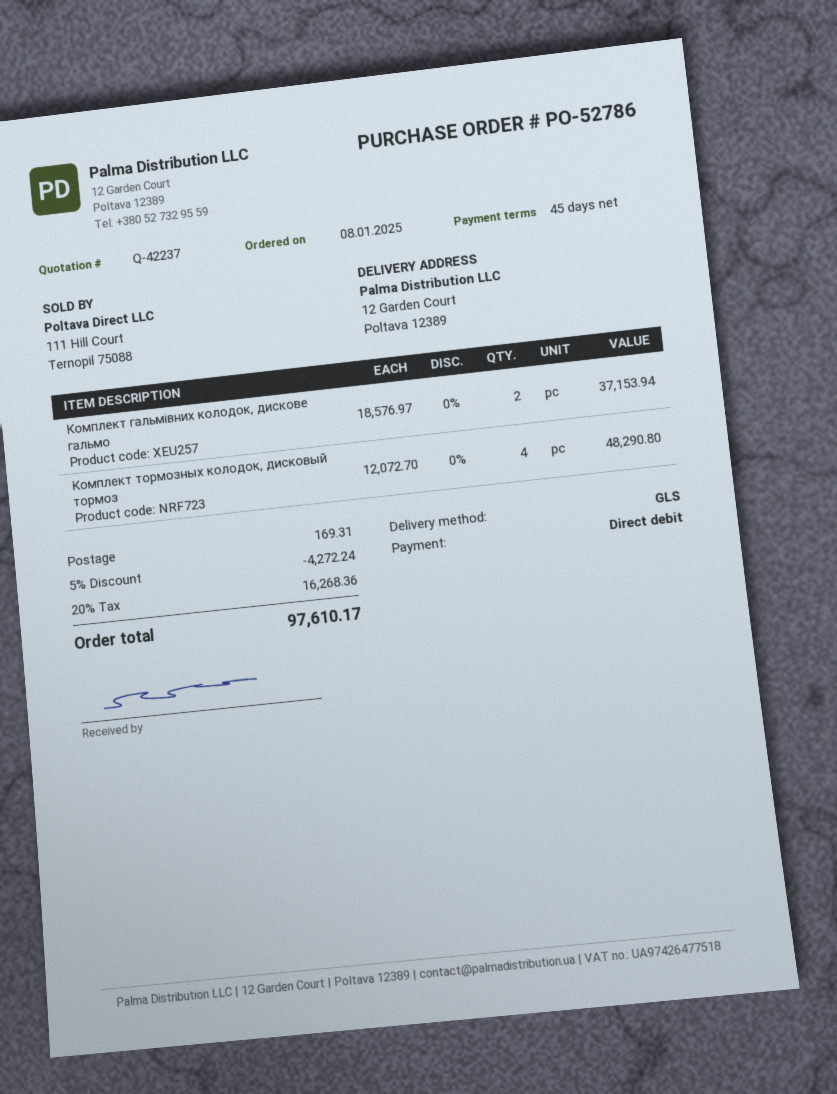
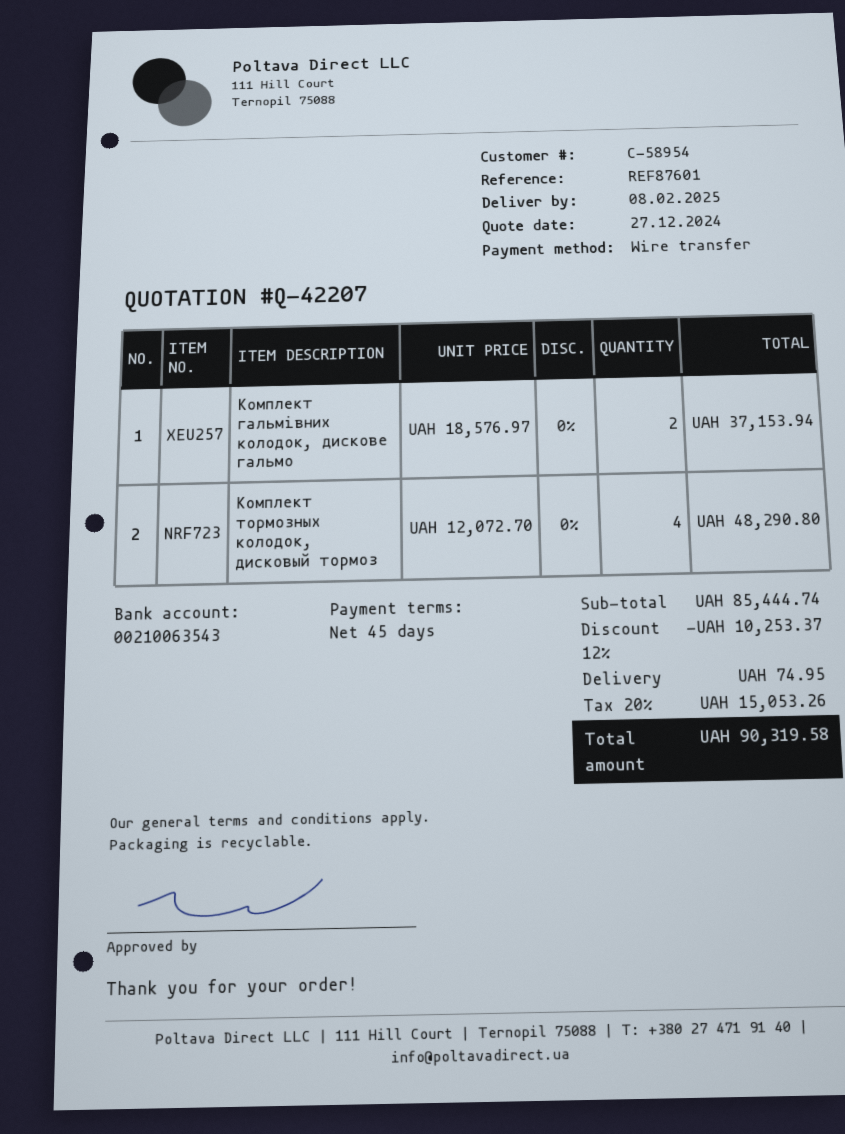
quote number: Q-42237 -> Q-42207
payment method: direct debit -> bank transfer
discount: 5% = 4272.24 -> 12% = 10253.37
shipping: 169.31 -> 74.95
tax: 20% = 16268.36 -> 20% = 15053.26
total: 97610.17 -> 90319.58

